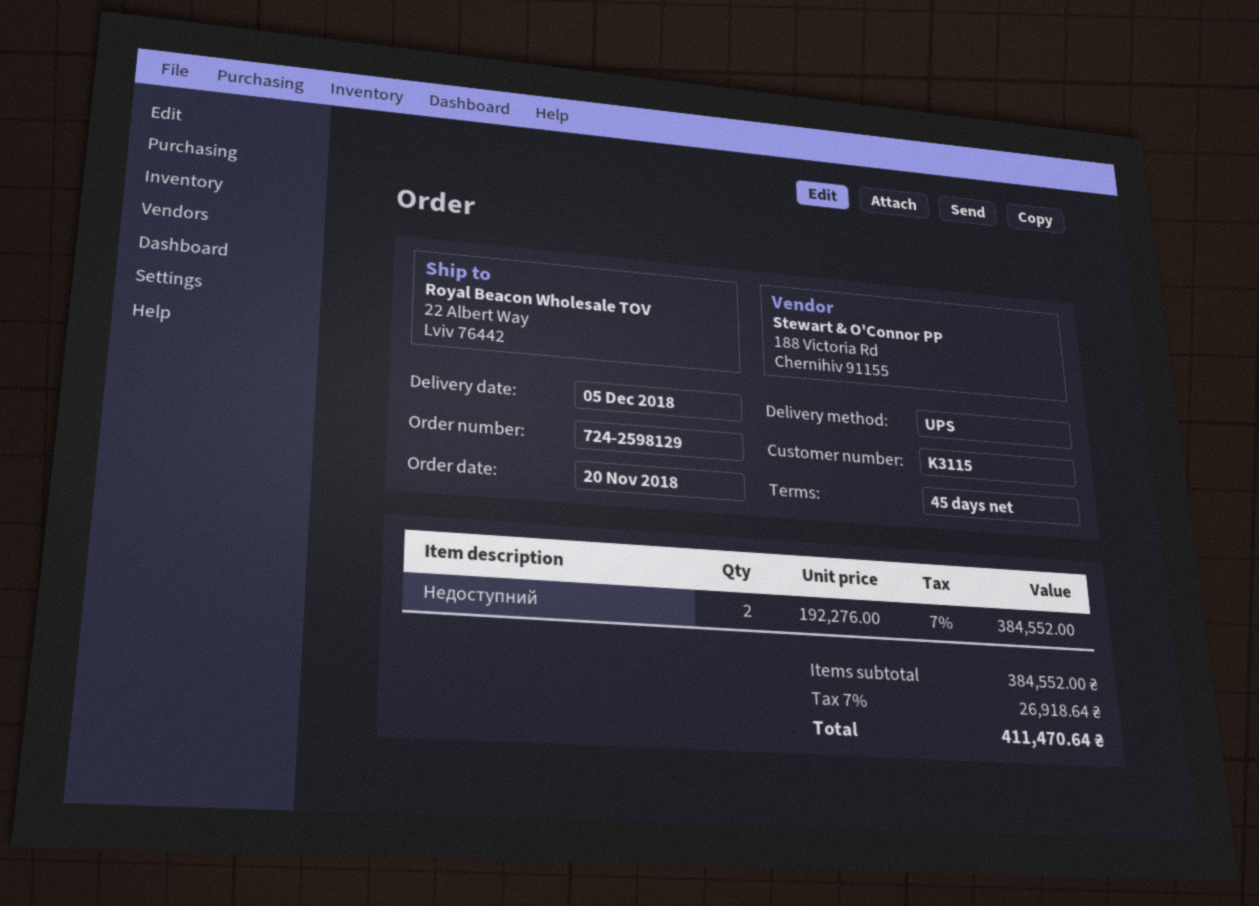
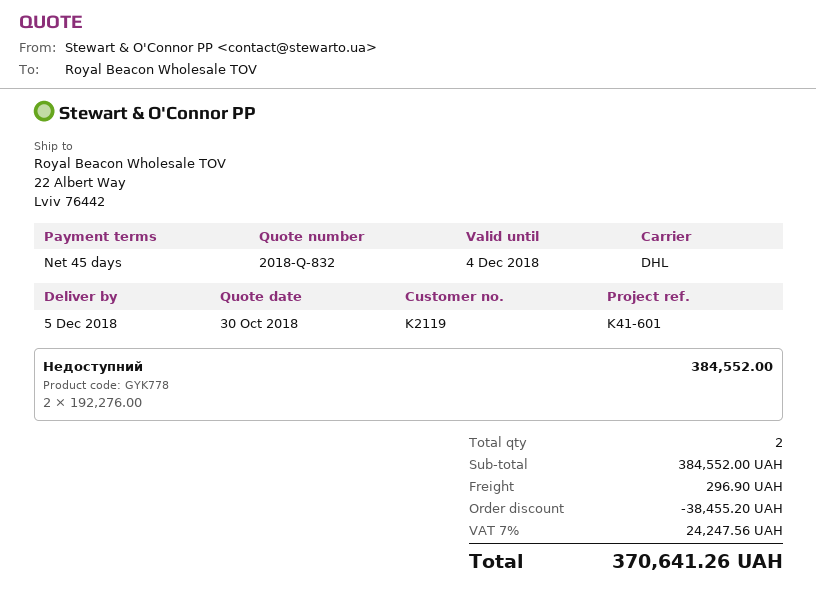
customer number: K3115 -> K2119
shipping method: UPS -> DHL
discount: none -> 38455.20
shipping: none -> 296.90
tax: 7% = 26918.64 -> 7% = 24247.56
total: 411470.64 -> 370641.26

